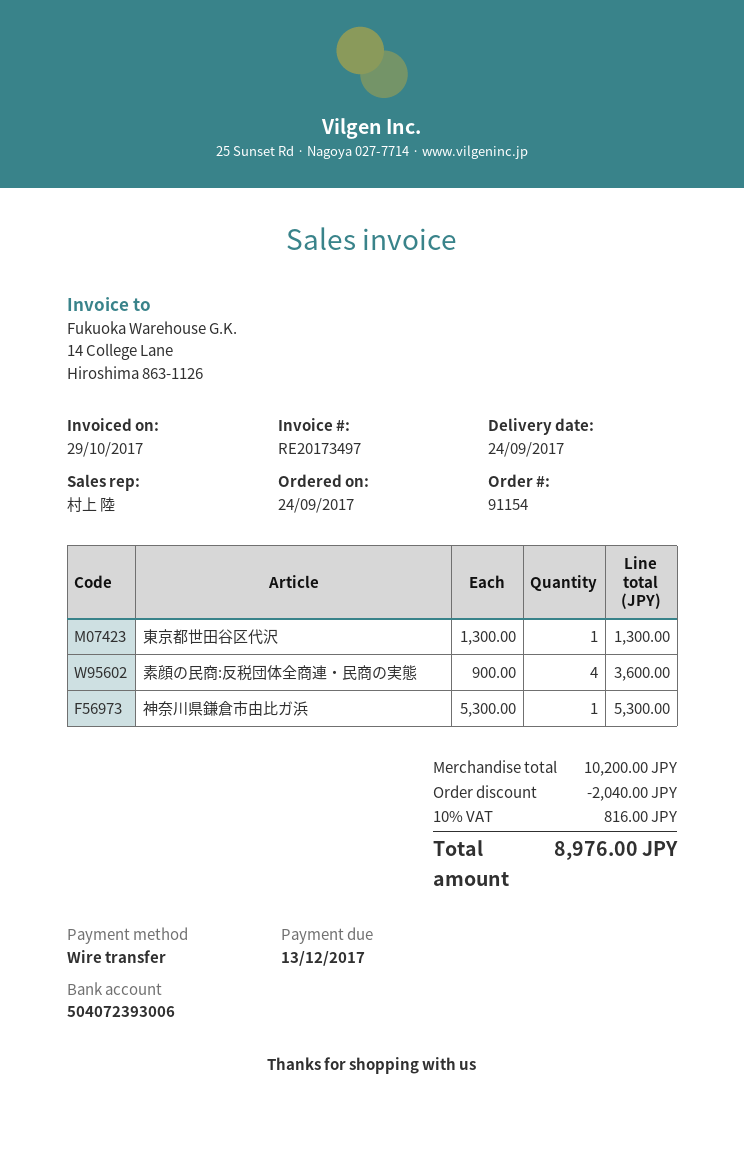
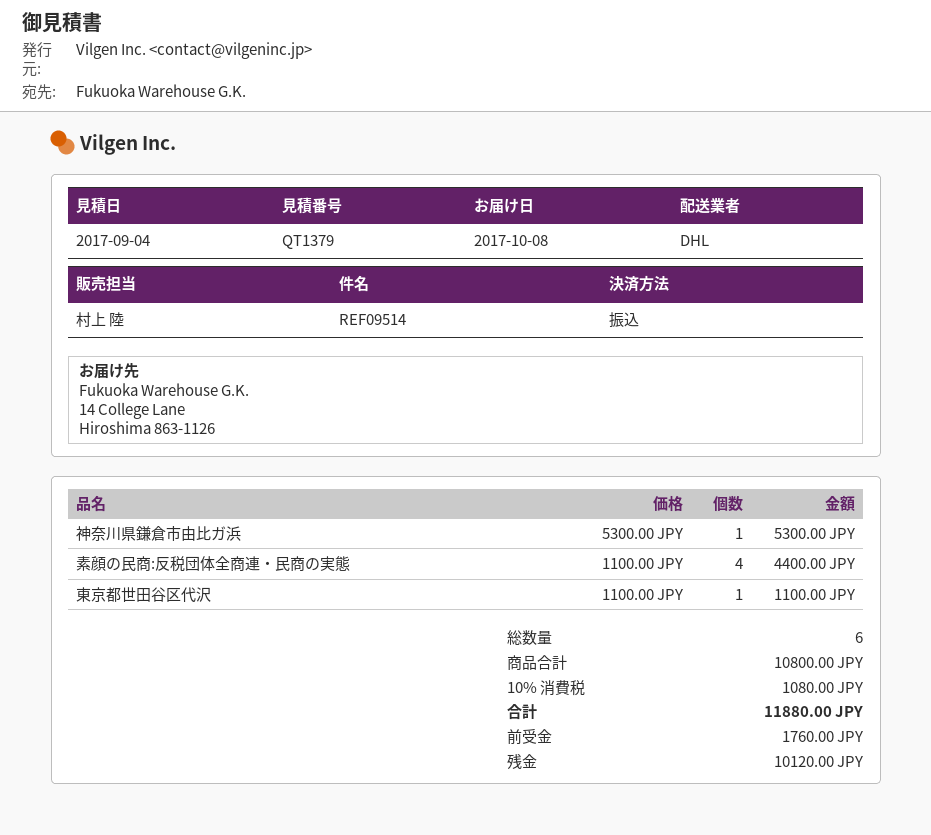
delivery date: 2017-09-24 -> 2017-10-08
東京都世田谷区代沢: 1 x 1300.00 = 1300.00 -> 1 x 1100.00 = 1100.00
素顔の民商:反税団体全商連・民商の実態: 4 x 900.00 = 3600.00 -> 4 x 1100.00 = 4400.00
subtotal: 10200.00 -> 10800.00
discount: 2040.00 -> none
tax: 10% = 816.00 -> 10% = 1080.00
total: 8976.00 -> 11880.00

